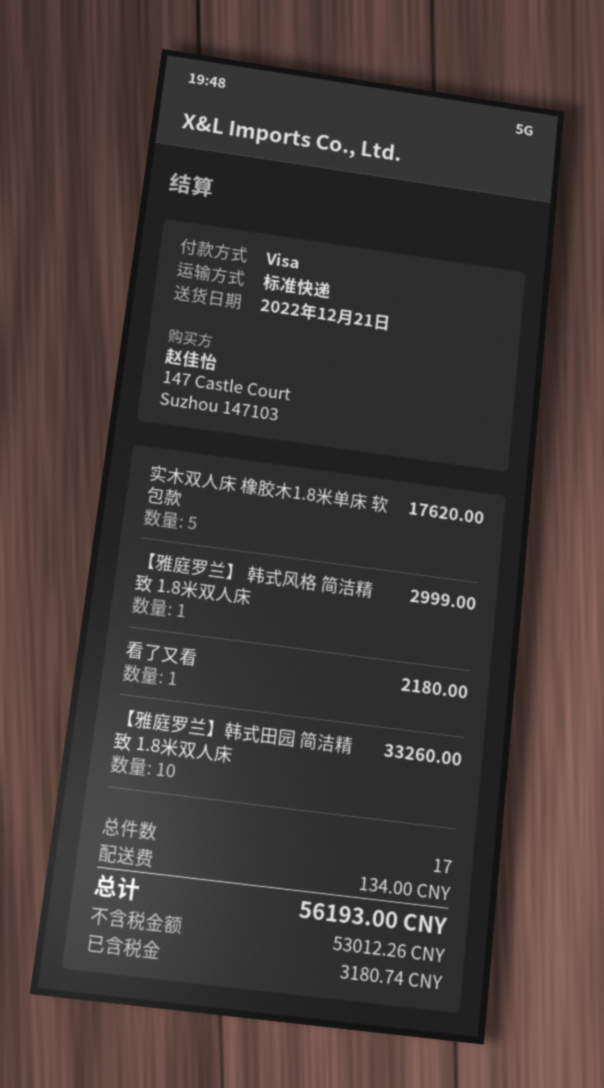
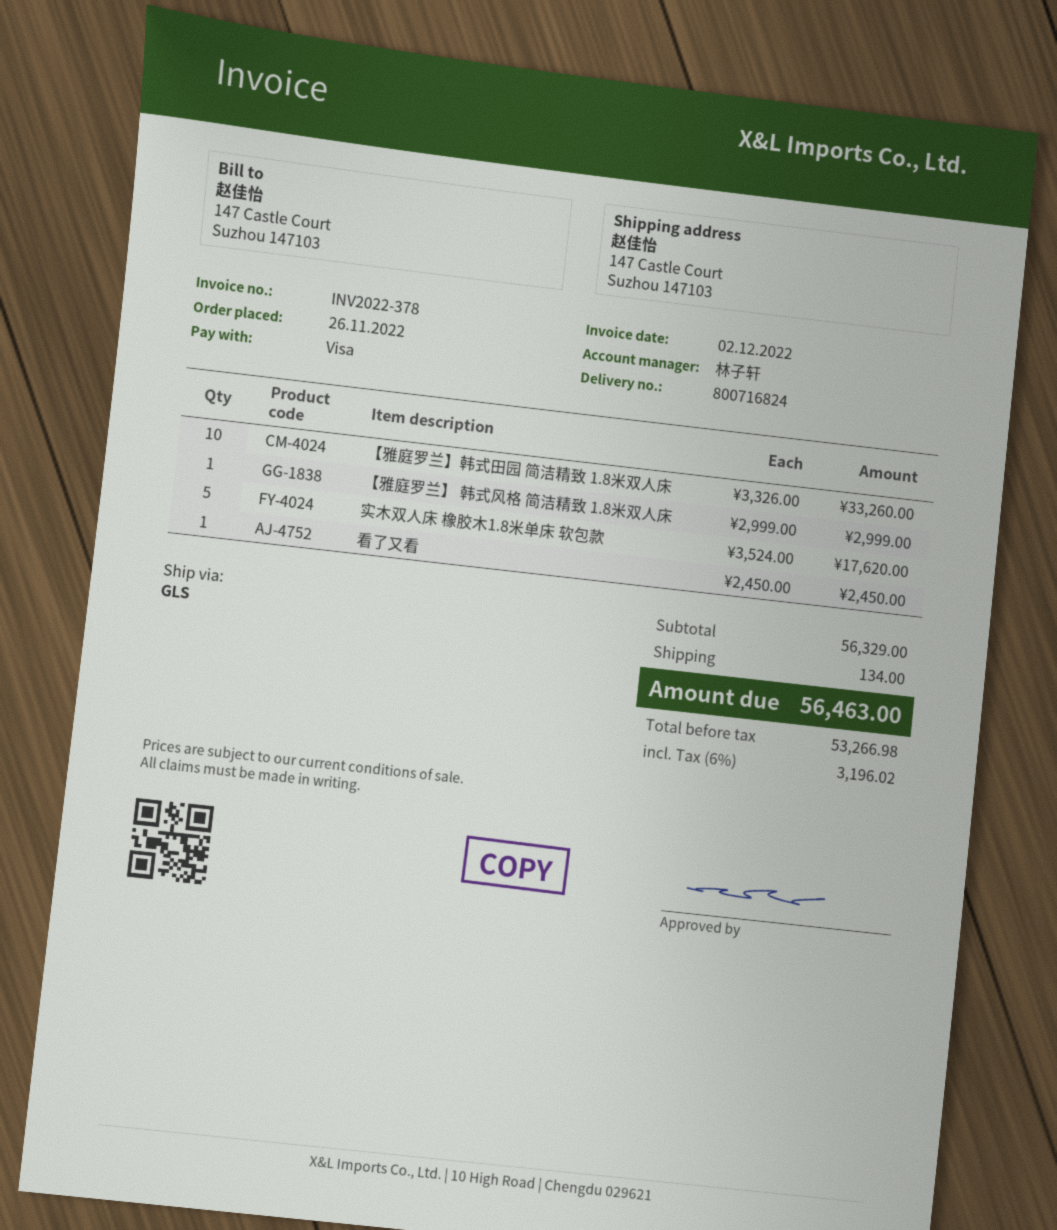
shipping method: standard -> GLS
看了又看: 1 for 2180.00 -> 1 for 2450.00
net: 53012.26 -> 53266.98
tax: 3180.74 -> 3196.02
total: 56193.00 -> 56463.00

